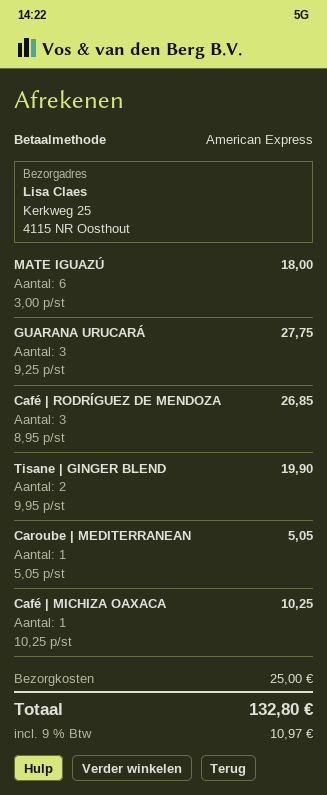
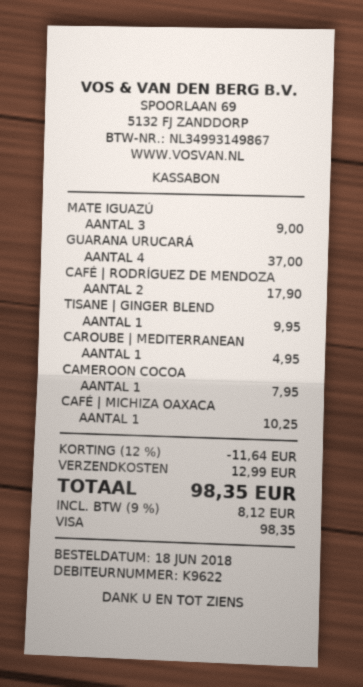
payment method: American Express -> Visa
MATE IGUAZÚ: 6 for 18.00 -> 3 for 9.00
GUARANA URUCARÁ: 3 for 27.75 -> 4 for 37.00
Café | RODRÍGUEZ DE MENDOZA: 3 for 26.85 -> 2 for 17.90
Tisane | GINGER BLEND: 2 for 19.90 -> 1 for 9.95
Caroube | MEDITERRANEAN: 1 for 5.05 -> 1 for 4.95
CAMEROON COCOA: none -> 1 for 7.95
discount: none -> 12% = 11.64
shipping: 25.00 -> 12.99
tax: 9% = 10.97 -> 9% = 8.12
total: 132.80 -> 98.35

